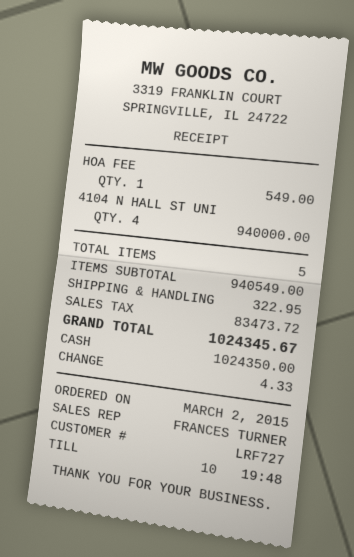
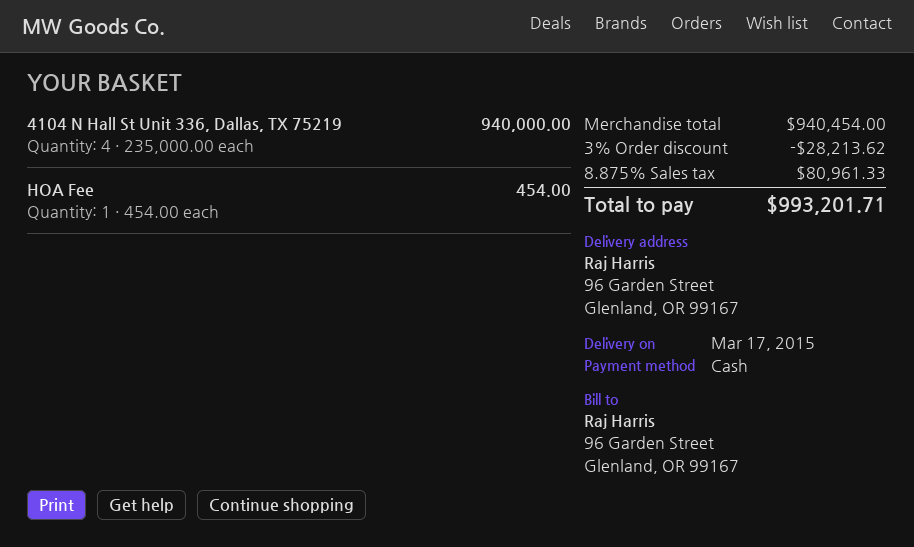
HOA FEE: 1 for 549.00 -> 1 for 454.00
subtotal: 940549.00 -> 940454.00
discount: none -> 3% = 28213.62
shipping: 322.95 -> none
tax: 83473.72 -> 80961.33
total: 1024345.67 -> 993201.71

